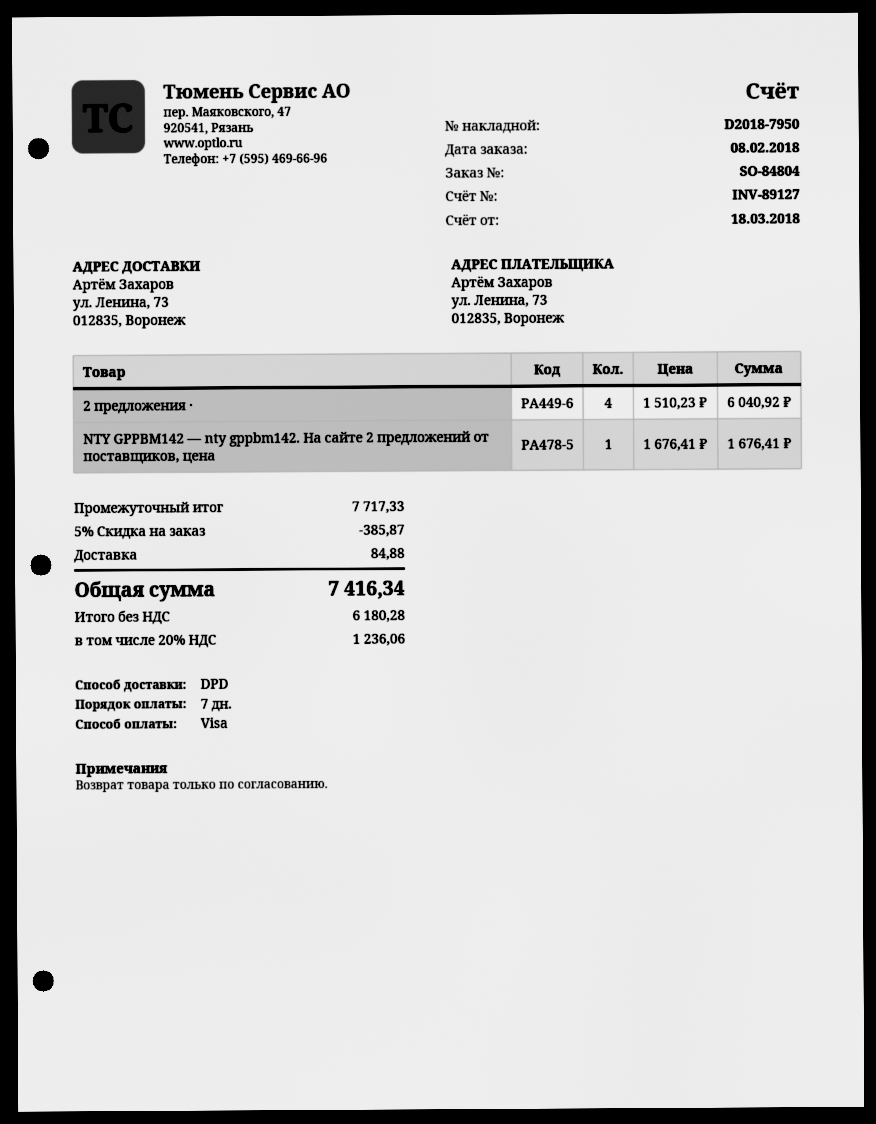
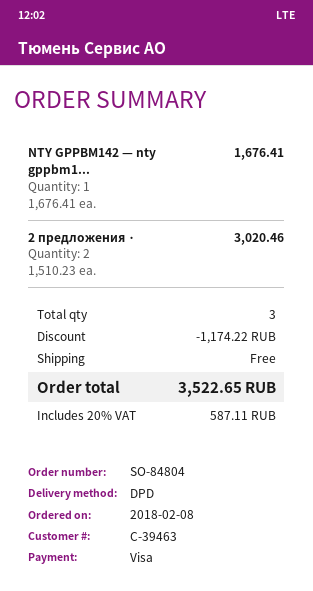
2 предложения ·: 4 x 1510.23 = 6040.92 -> 2 x 1510.23 = 3020.46
discount: 385.87 -> 1174.22
shipping: 84.88 -> 0.00
tax: 20% = 1236.06 -> 20% = 587.11
total: 7416.34 -> 3522.65

